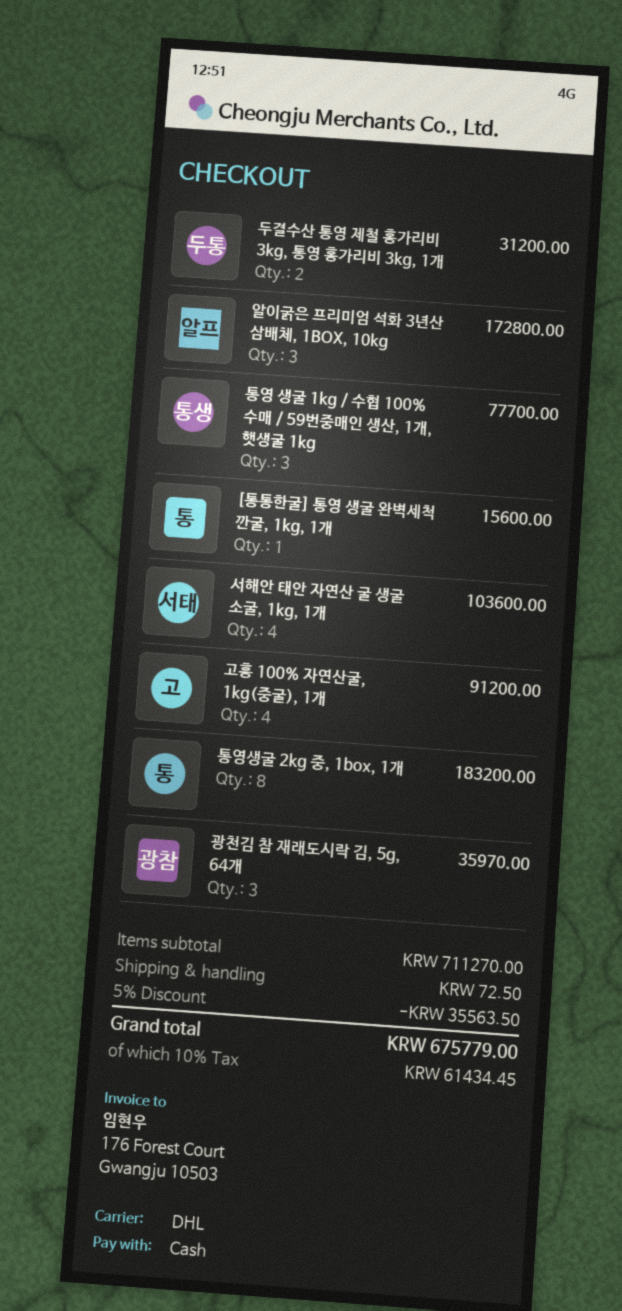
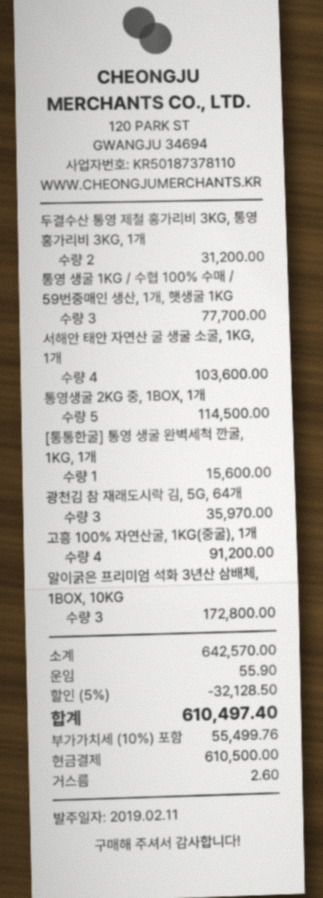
통영생굴 2kg 중, 1box, 1개: 8 for 183200.00 -> 5 for 114500.00
subtotal: 711270.00 -> 642570.00
discount: 5% = 35563.50 -> 5% = 32128.50
shipping: 72.50 -> 55.90
tax: 10% = 61434.45 -> 10% = 55499.76
total: 675779.00 -> 610497.40

